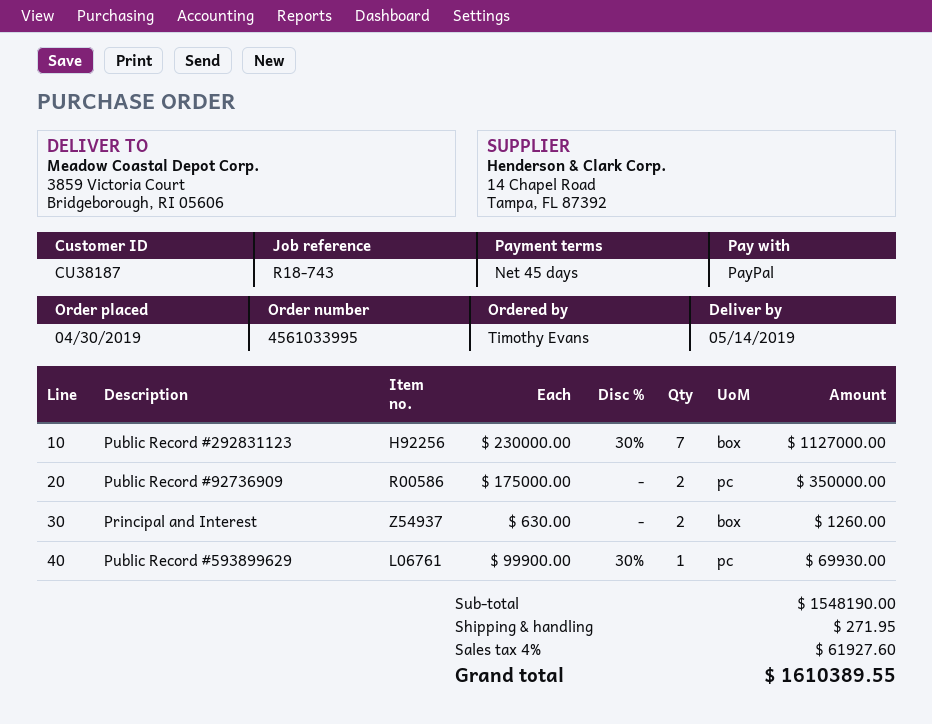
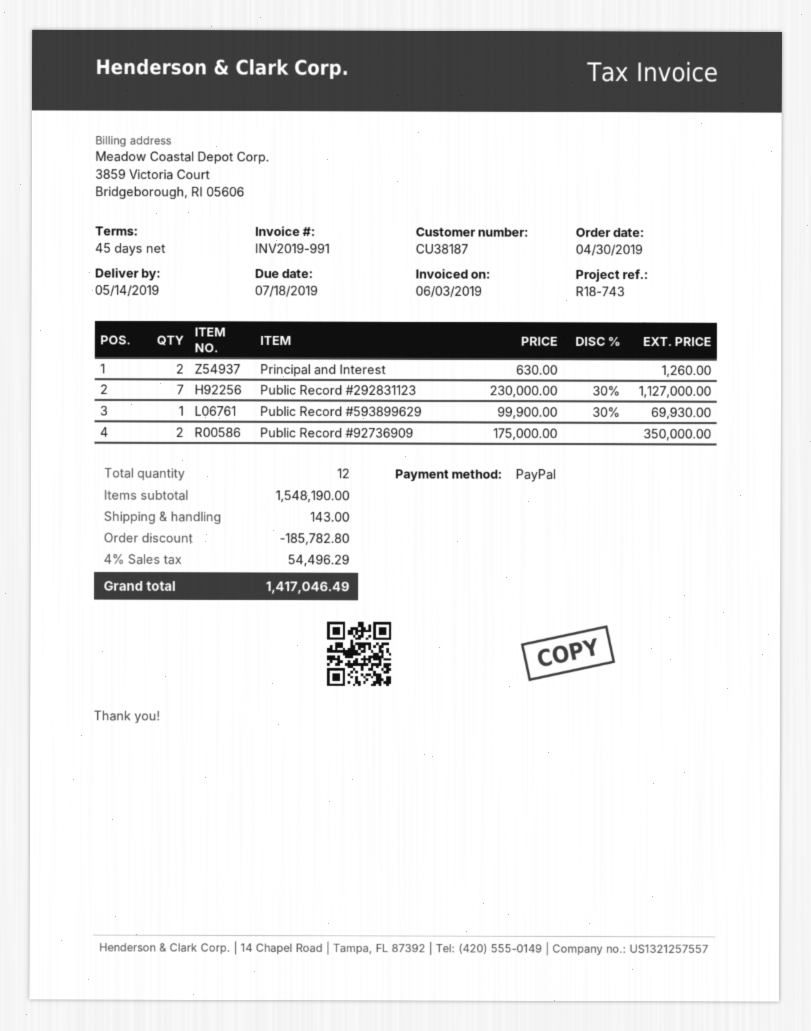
discount: none -> 185782.80
shipping: 271.95 -> 143.00
tax: 4% = 61927.60 -> 4% = 54496.29
total: 1610389.55 -> 1417046.49

